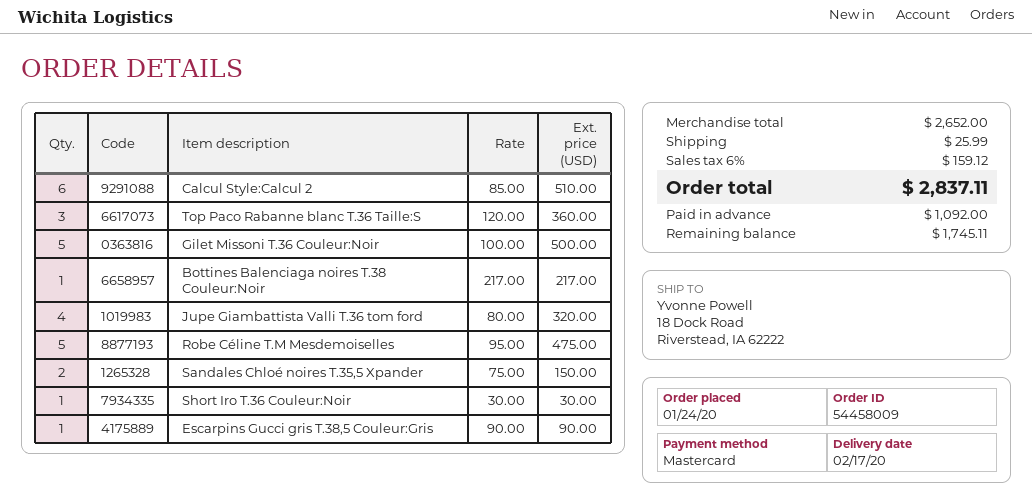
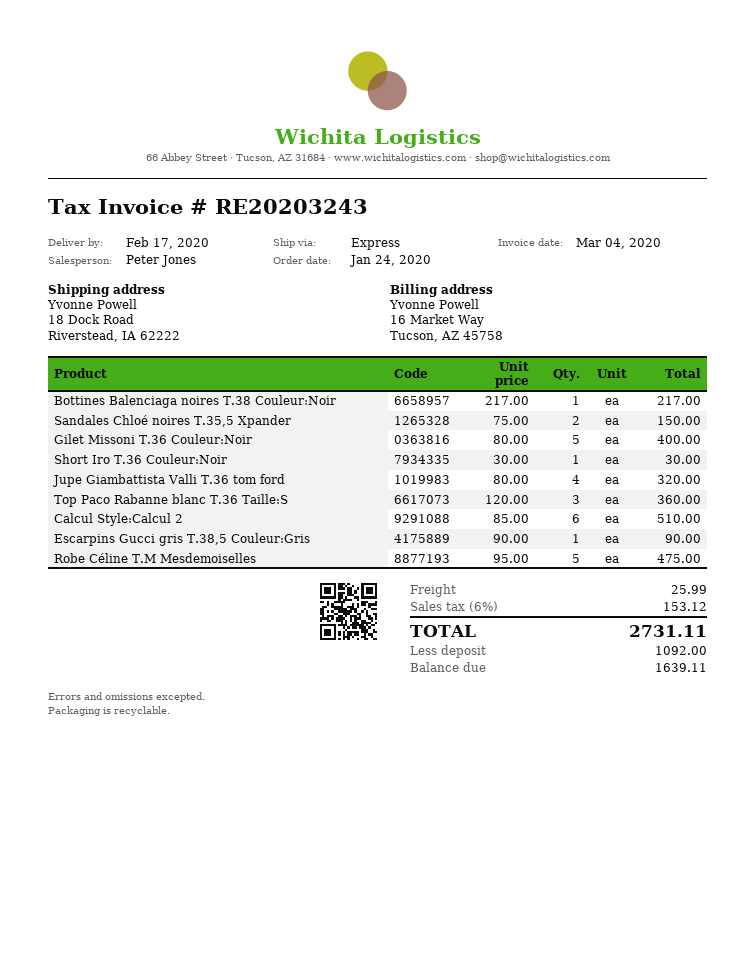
Gilet Missoni T.36 Couleur:Noir: 5 x 100.00 = 500.00 -> 5 x 80.00 = 400.00
tax: 6% = 159.12 -> 6% = 153.12
total: 2837.11 -> 2731.11
balance: 1745.11 -> 1639.11

